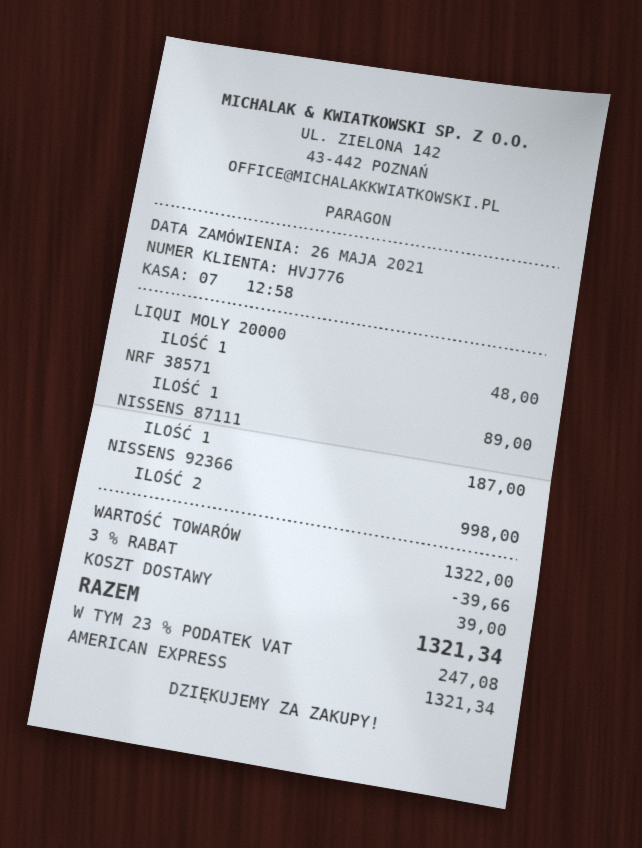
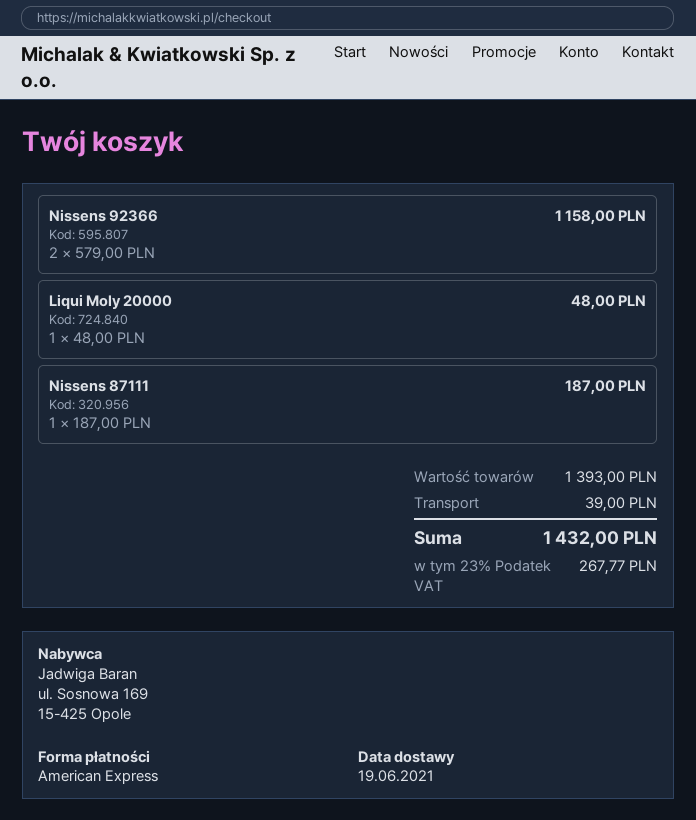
NRF 38571: 1 for 89.00 -> none
NISSENS 92366: 2 for 998.00 -> 2 for 1158.00
subtotal: 1322.00 -> 1393.00
discount: 3% = 39.66 -> none
tax: 23% = 247.08 -> 23% = 267.77
total: 1321.34 -> 1432.00

